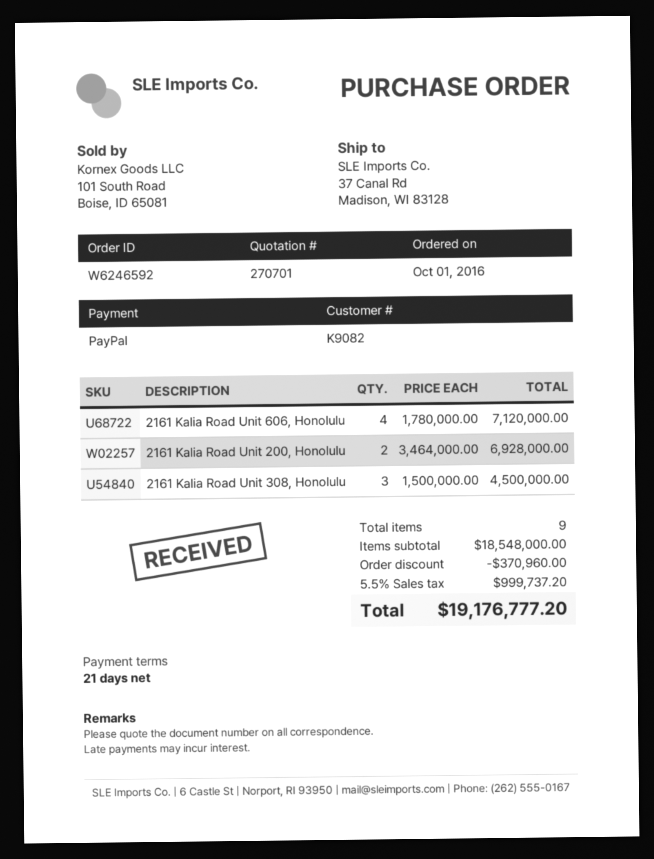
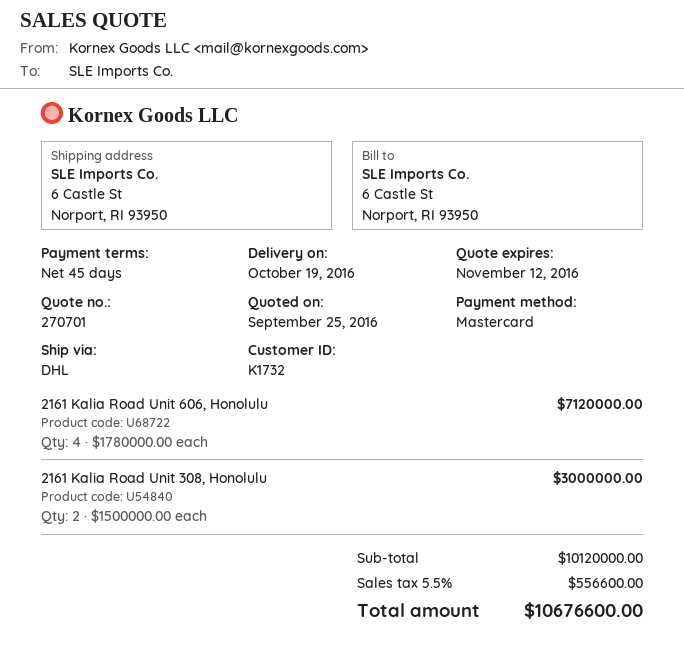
payment terms: 21 days -> 45 days
customer number: K9082 -> K1732
payment method: PayPal -> Mastercard
ship to: 37 Canal Rd, Madison, WI 83128 -> 6 Castle St, Norport, RI 93950
2161 Kalia Road Unit 200, Honolulu: 2 x 3464000.00 = 6928000.00 -> none
2161 Kalia Road Unit 308, Honolulu: 3 x 1500000.00 = 4500000.00 -> 2 x 1500000.00 = 3000000.00
subtotal: 18548000.00 -> 10120000.00
discount: 370960.00 -> none
tax: 5.5% = 999737.20 -> 5.5% = 556600.00
total: 19176777.20 -> 10676600.00

